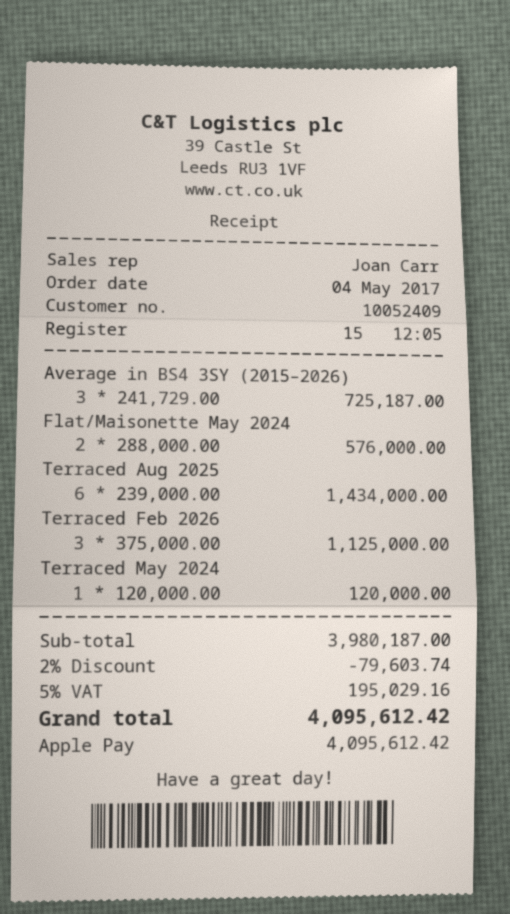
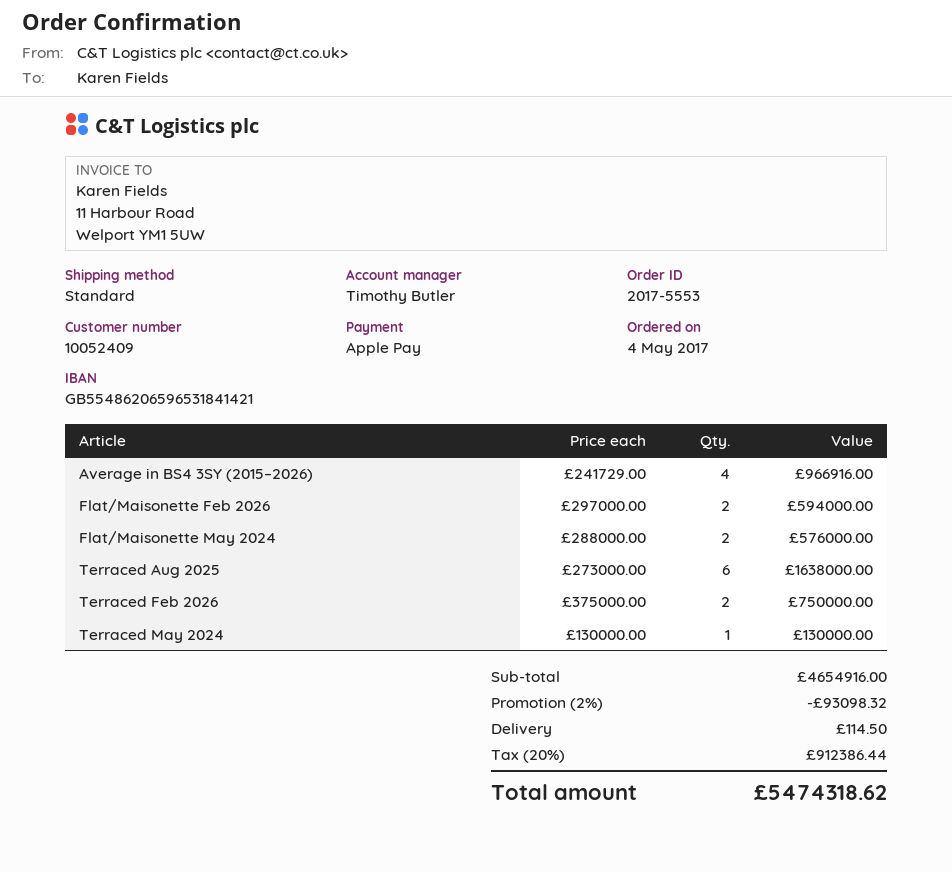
sales rep: Joan Carr -> Timothy Butler
Average in BS4 3SY (2015–2026): 3 x 241729.00 = 725187.00 -> 4 x 241729.00 = 966916.00
Terraced Aug 2025: 6 x 239000.00 = 1434000.00 -> 6 x 273000.00 = 1638000.00
Terraced Feb 2026: 3 x 375000.00 = 1125000.00 -> 2 x 375000.00 = 750000.00
Terraced May 2024: 1 x 120000.00 = 120000.00 -> 1 x 130000.00 = 130000.00
Flat/Maisonette Feb 2026: none -> 2 x 297000.00 = 594000.00
subtotal: 3980187.00 -> 4654916.00
discount: 2% = 79603.74 -> 2% = 93098.32
shipping: none -> 114.50
tax: 5% = 195029.16 -> 20% = 912386.44
total: 4095612.42 -> 5474318.62

